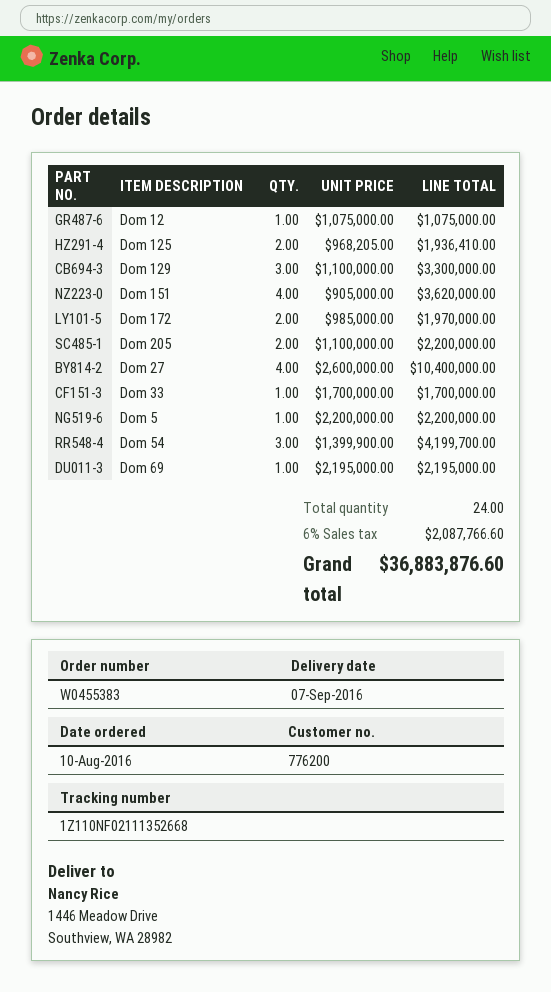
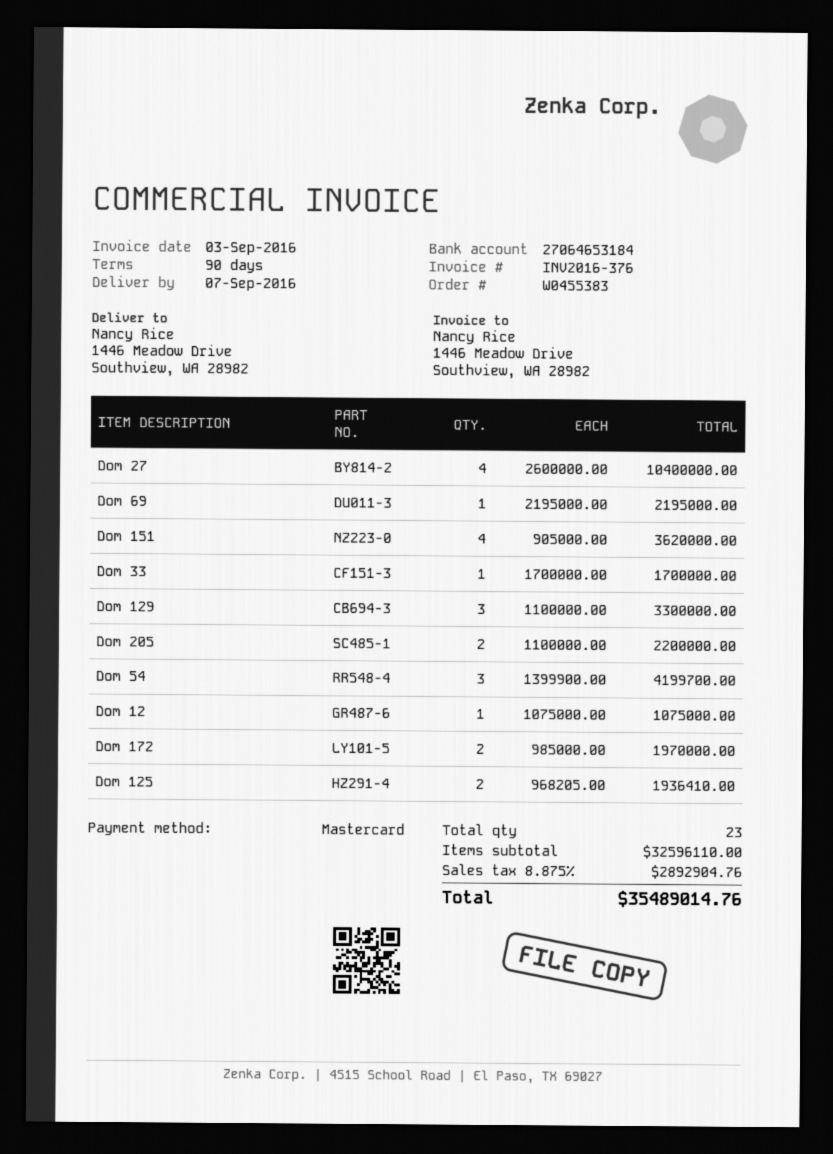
Dom 5: 1 x 2200000.00 = 2200000.00 -> none
total quantity: 24 -> 23
tax: 6% = 2087766.60 -> 8.875% = 2892904.76
total: 36883876.60 -> 35489014.76

